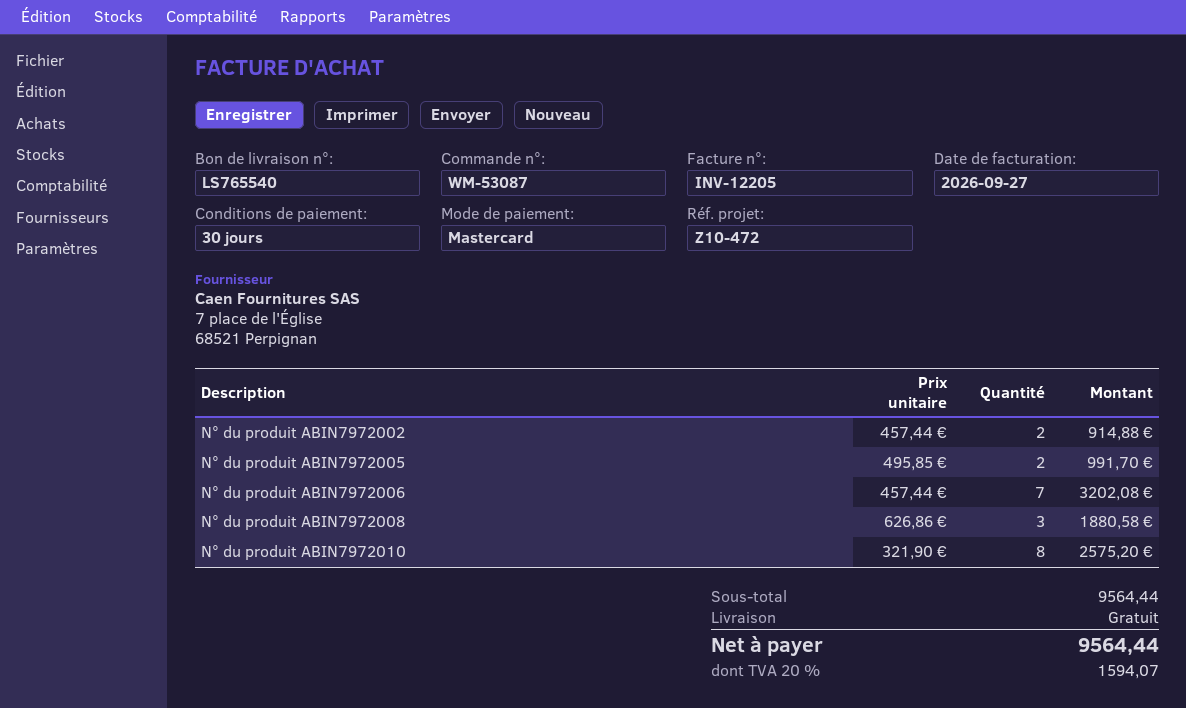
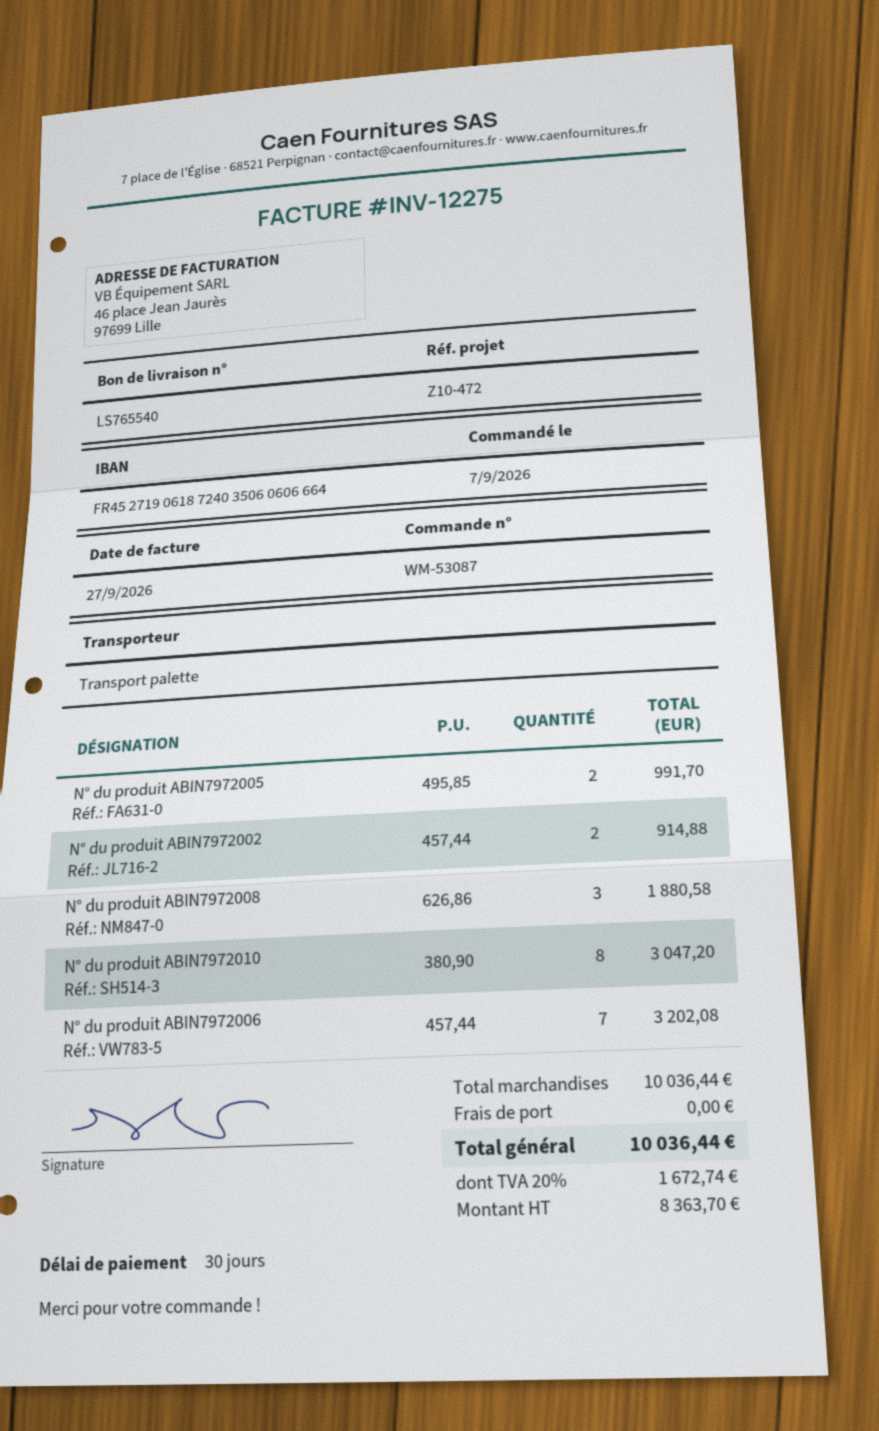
invoice number: INV-12205 -> INV-12275
N° du produit ABIN7972010: 8 x 321.90 = 2575.20 -> 8 x 380.90 = 3047.20
subtotal: 9564.44 -> 10036.44
tax: 20% = 1594.07 -> 20% = 1672.74
total: 9564.44 -> 10036.44

